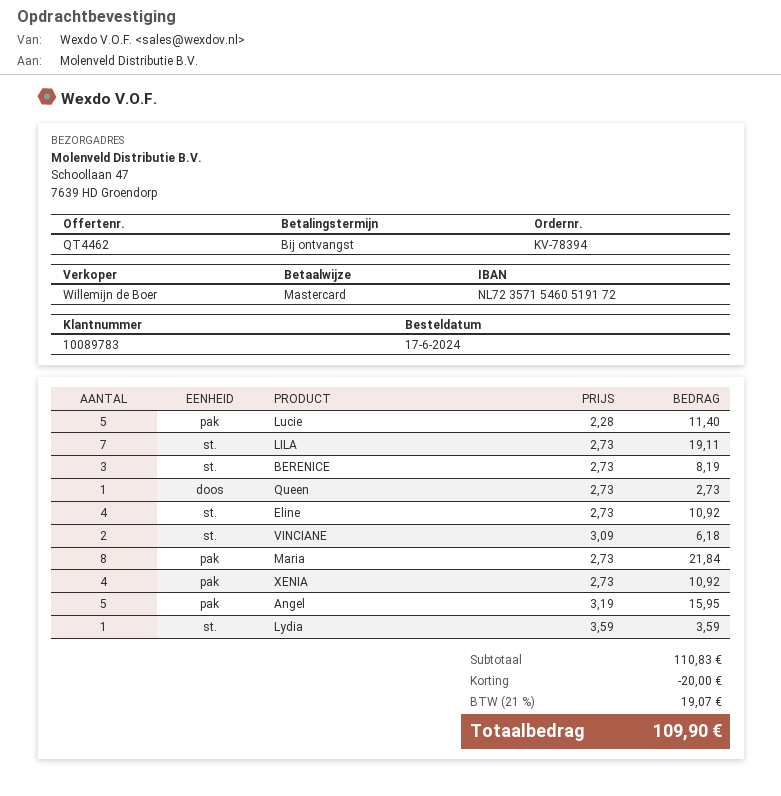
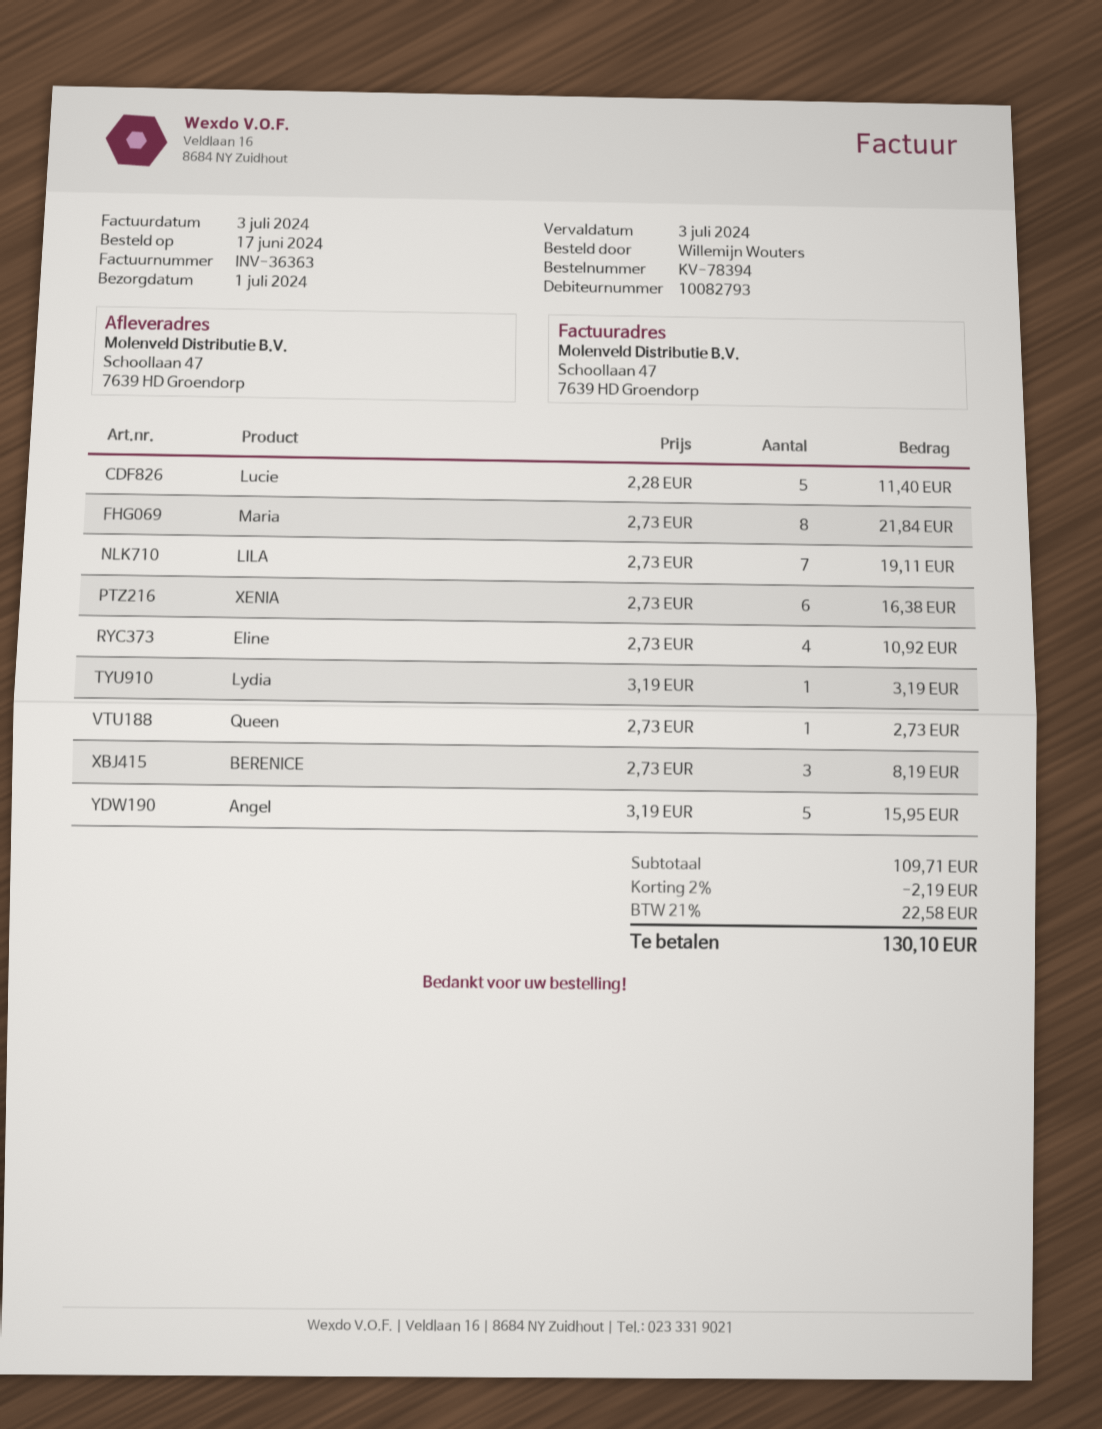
customer number: 10089783 -> 10082793
VINCIANE: 2 x 3.09 = 6.18 -> none
XENIA: 4 x 2.73 = 10.92 -> 6 x 2.73 = 16.38
Lydia: 1 x 3.59 = 3.59 -> 1 x 3.19 = 3.19
subtotal: 110.83 -> 109.71
discount: 20.00 -> 2.19
tax: 21% = 19.07 -> 21% = 22.58
total: 109.90 -> 130.10

